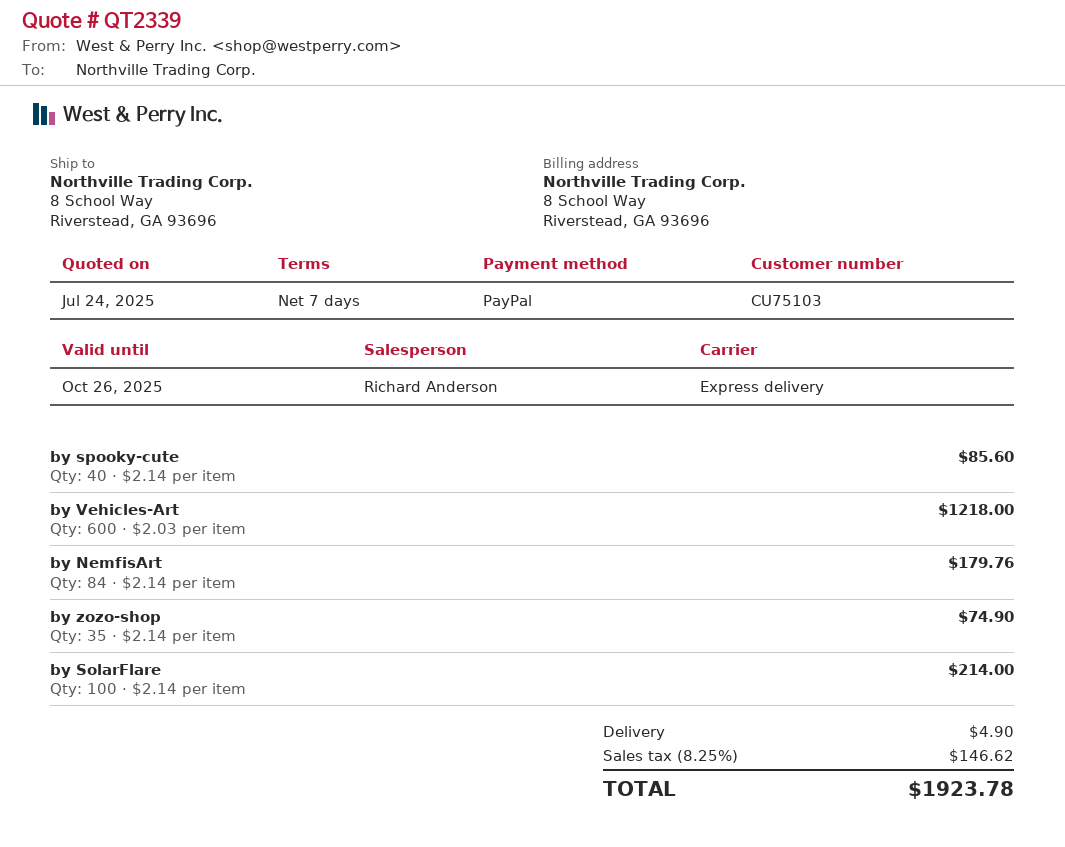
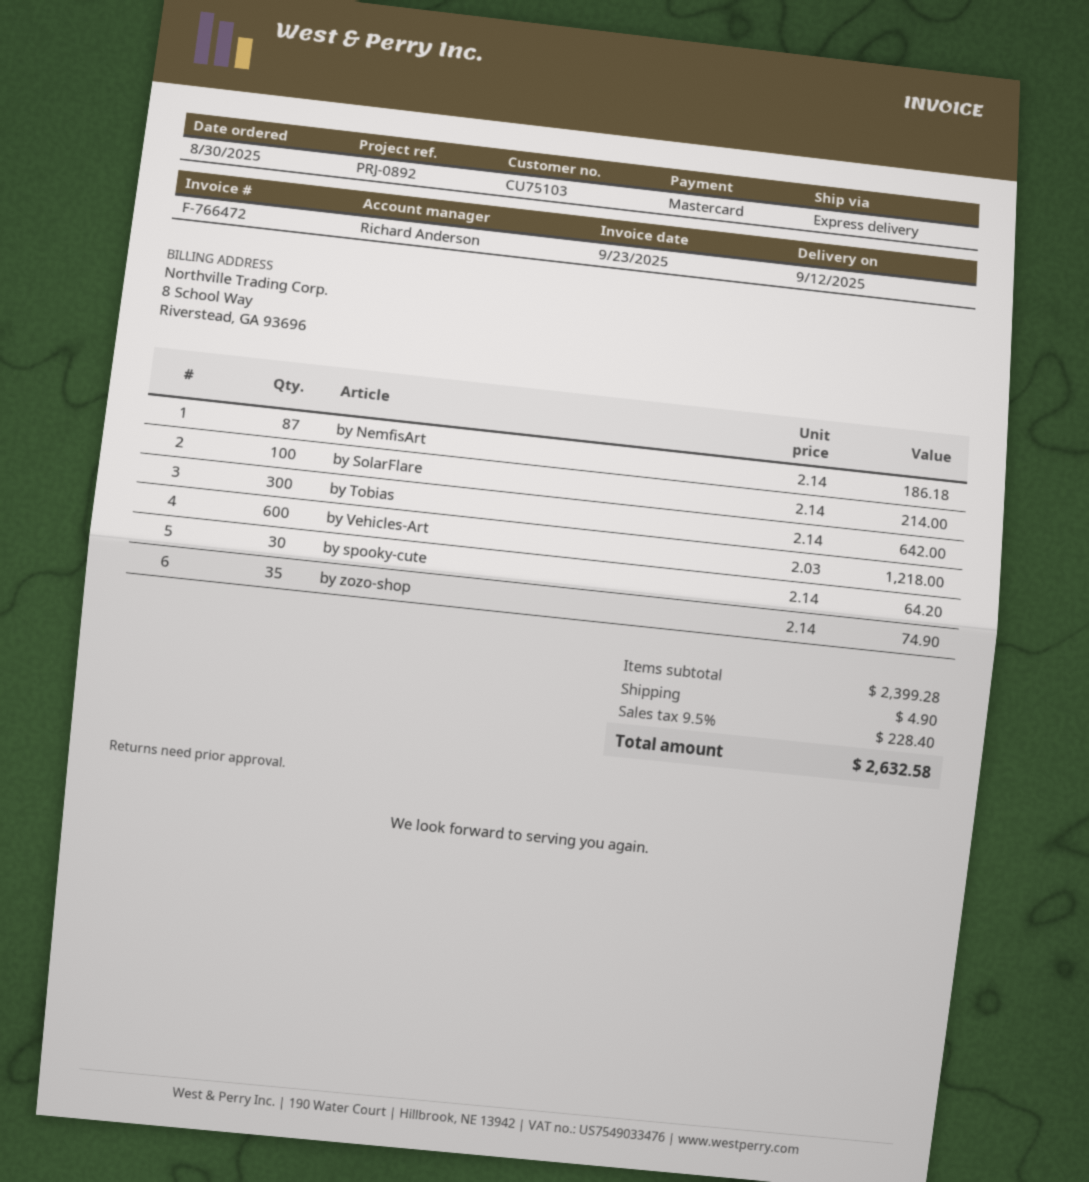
payment method: PayPal -> Mastercard
by spooky-cute: 40 x 2.14 = 85.60 -> 30 x 2.14 = 64.20
by NemfisArt: 84 x 2.14 = 179.76 -> 87 x 2.14 = 186.18
by Tobias: none -> 300 x 2.14 = 642.00
tax: 8.25% = 146.62 -> 9.5% = 228.40
total: 1923.78 -> 2632.58

